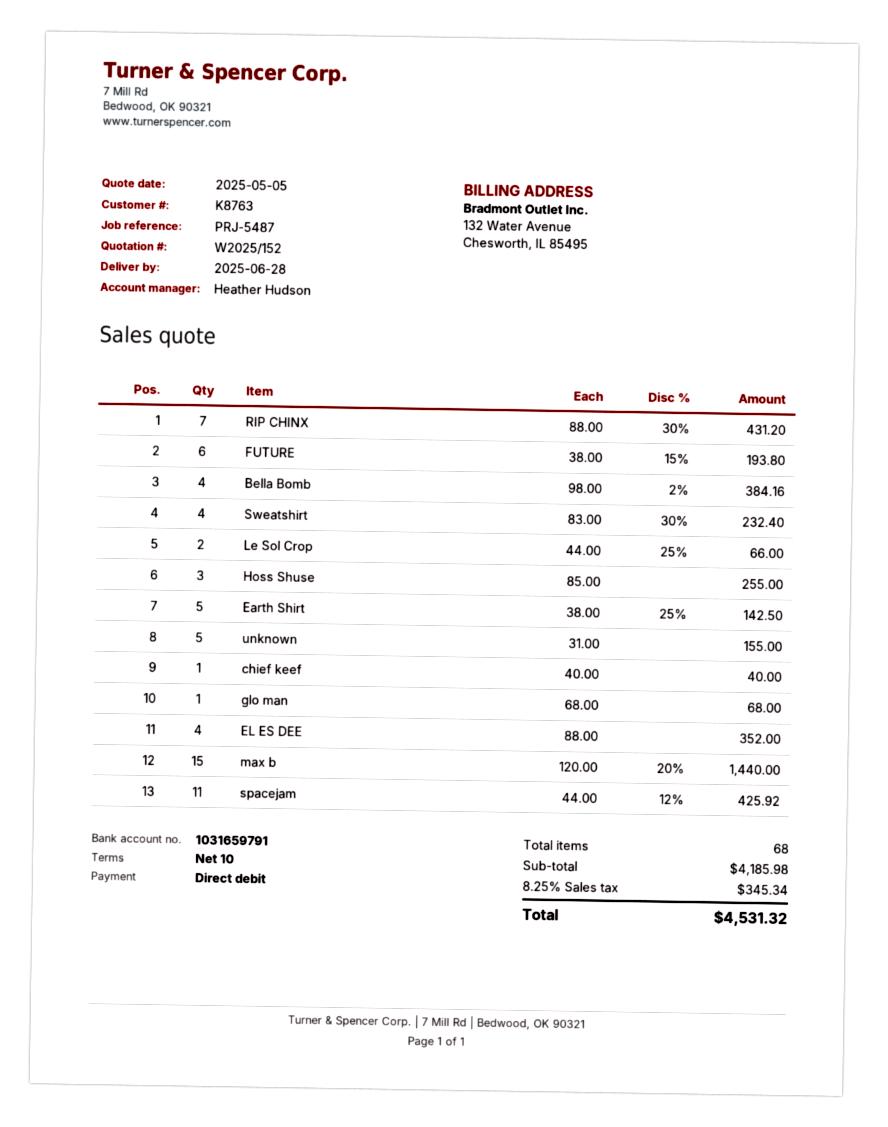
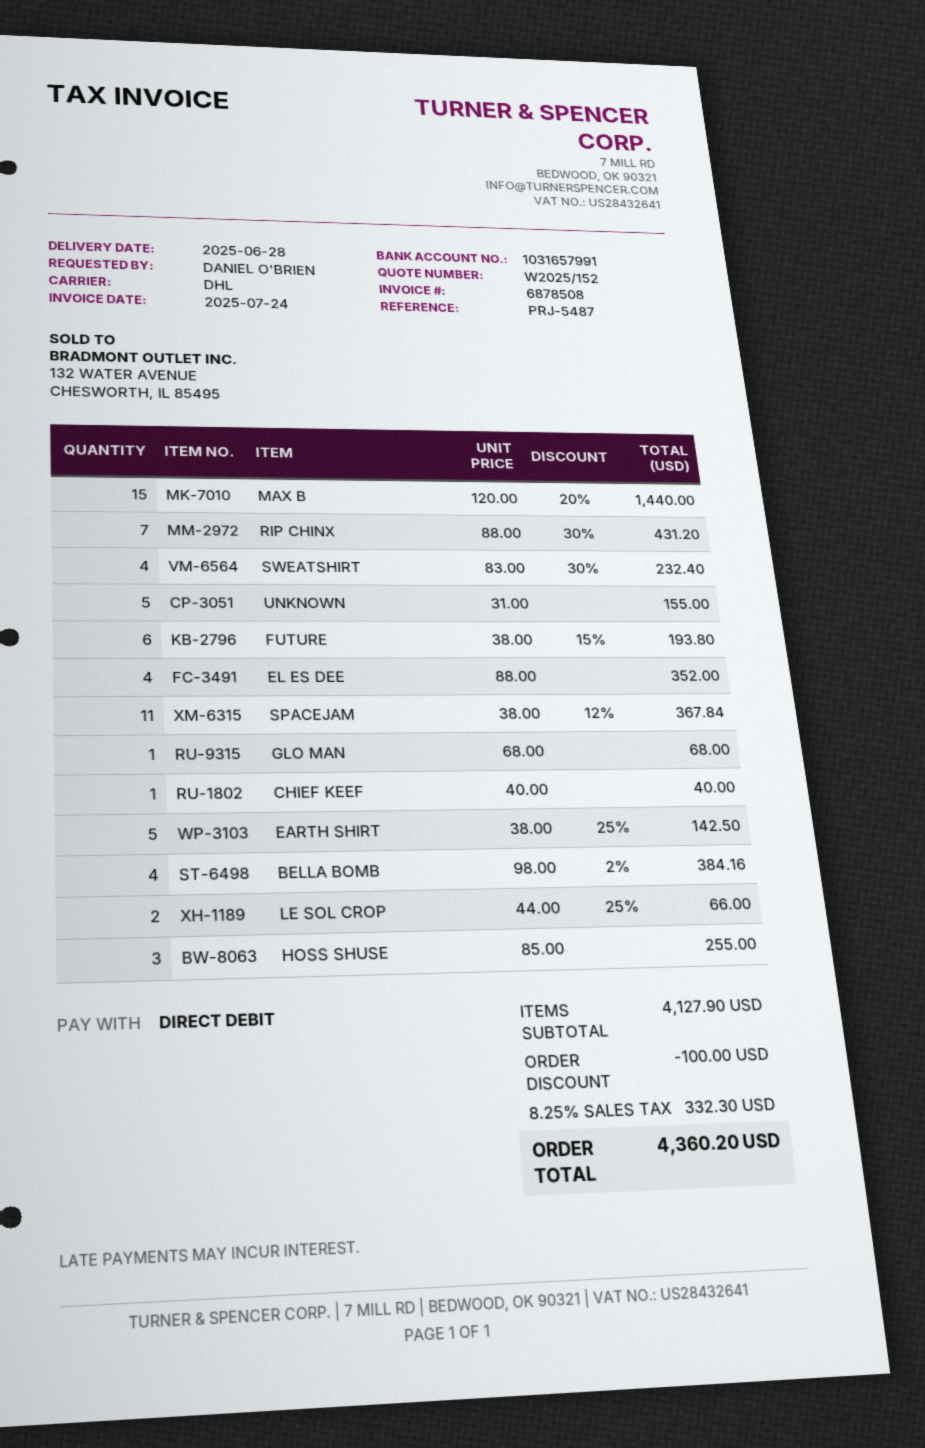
bank account: 1031659791 -> 1031657991
spacejam: 11 x 44.00 - 12% = 425.92 -> 11 x 38.00 - 12% = 367.84
subtotal: 4185.98 -> 4127.90
discount: none -> 100.00
tax: 8.25% = 345.34 -> 8.25% = 332.30
total: 4531.32 -> 4360.20

